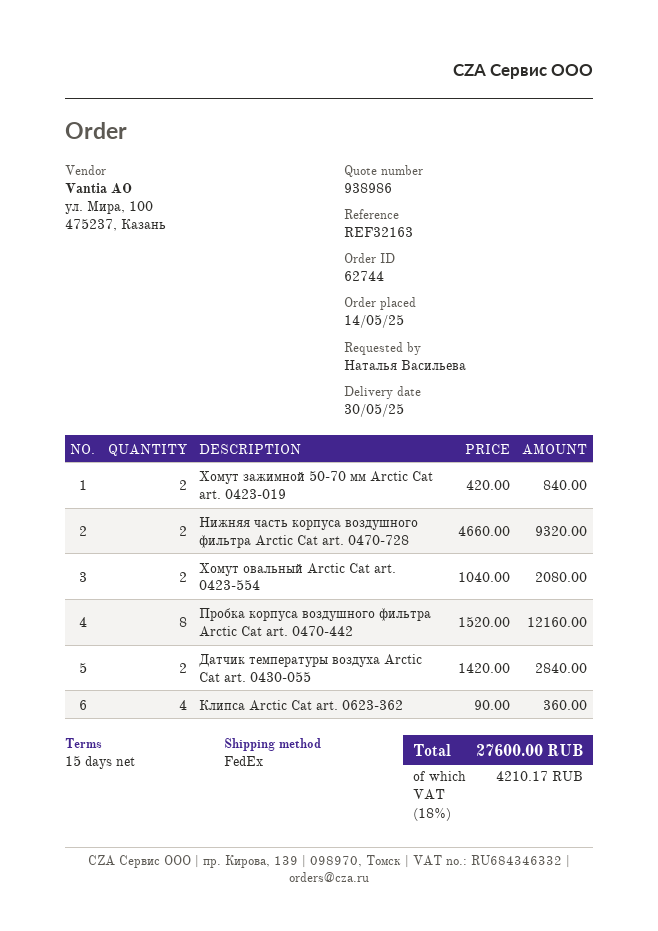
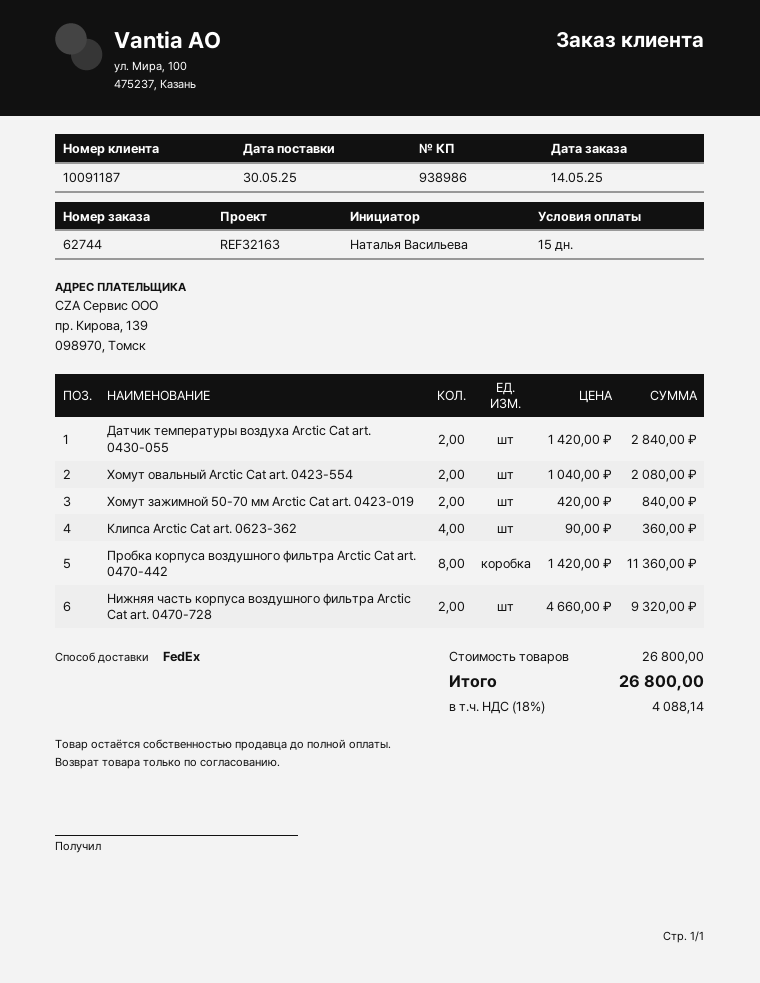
Пробка корпуса воздушного фильтра Arctic Cat art. 0470-442: 8 x 1520.00 = 12160.00 -> 8 x 1420.00 = 11360.00
tax: 18% = 4210.17 -> 18% = 4088.14
total: 27600.00 -> 26800.00

